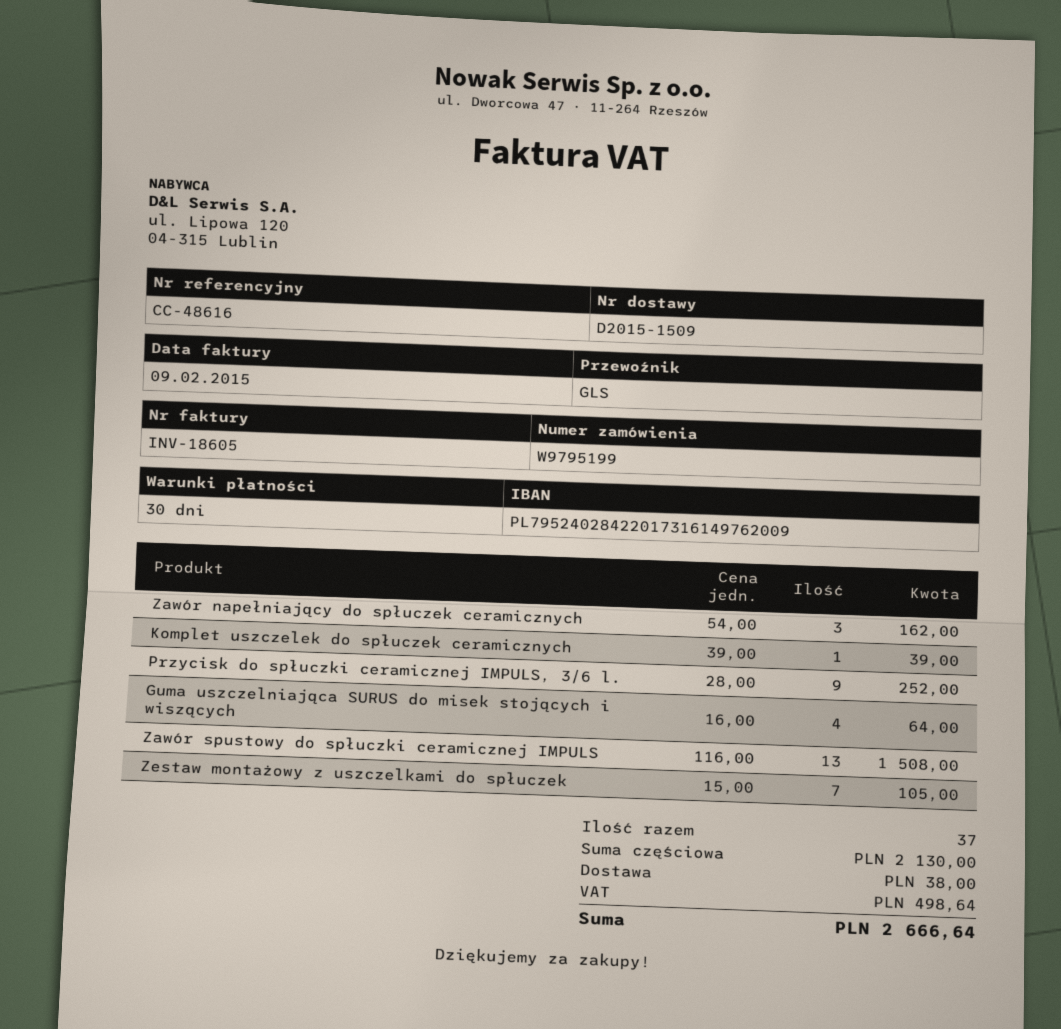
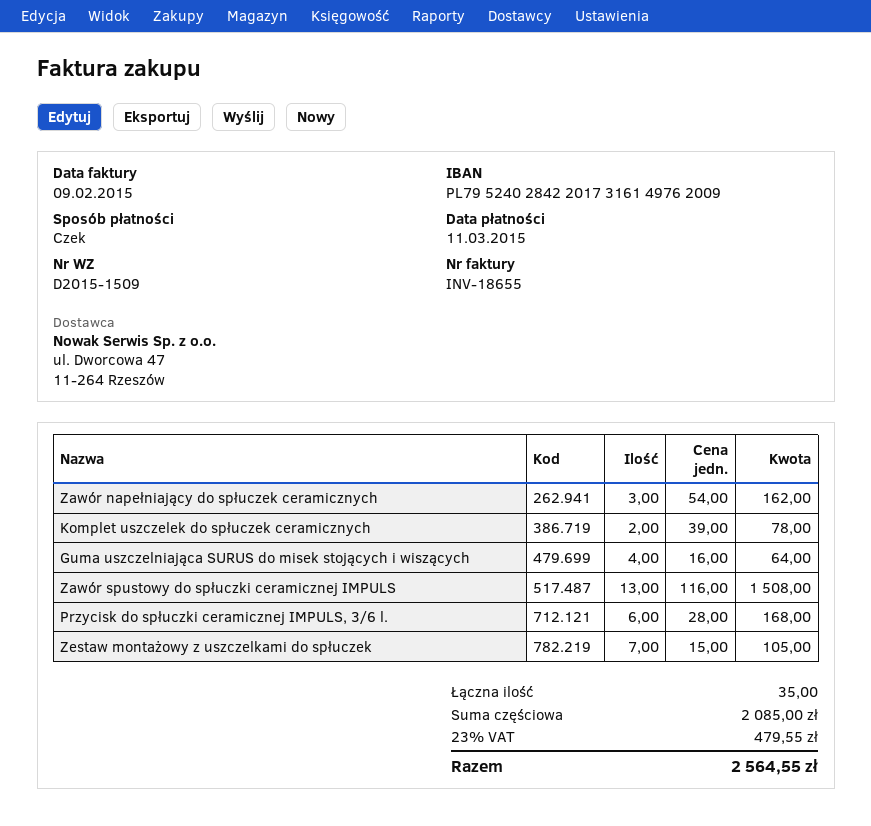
invoice number: INV-18605 -> INV-18655
Komplet uszczelek do spłuczek ceramicznych: 1 x 39.00 = 39.00 -> 2 x 39.00 = 78.00
Przycisk do spłuczki ceramicznej IMPULS, 3/6 l.: 9 x 28.00 = 252.00 -> 6 x 28.00 = 168.00
total quantity: 37 -> 35
subtotal: 2130.00 -> 2085.00
shipping: 38.00 -> none
tax: 498.64 -> 479.55
total: 2666.64 -> 2564.55

